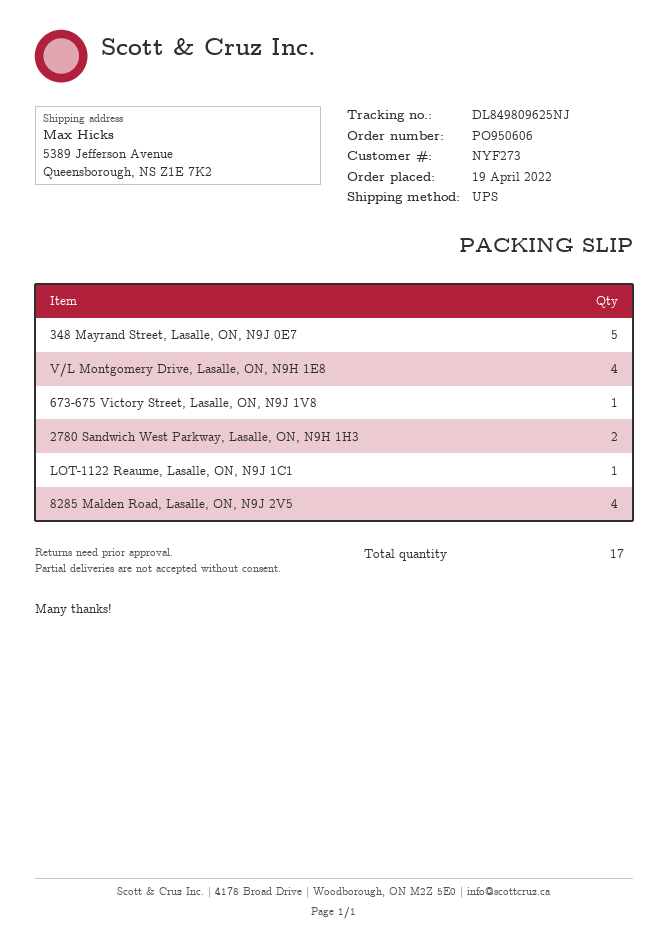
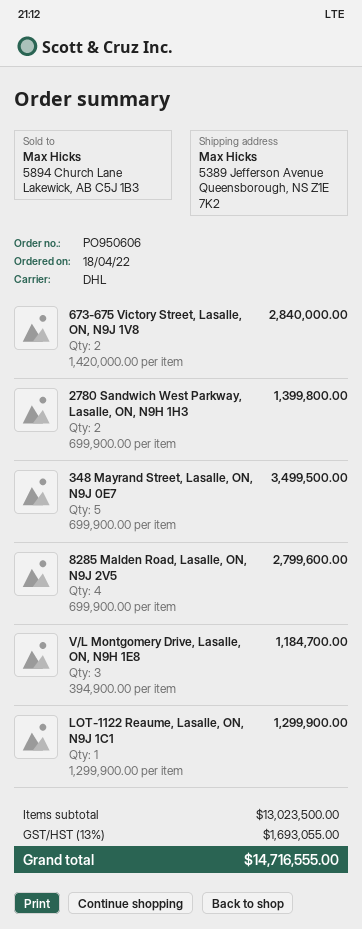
order date: 2022-04-19 -> 2022-04-18
shipping method: UPS -> DHL
V/L Montgomery Drive, Lasalle, ON, N9H 1E8: 4 -> 3
673-675 Victory Street, Lasalle, ON, N9J 1V8: 1 -> 2

